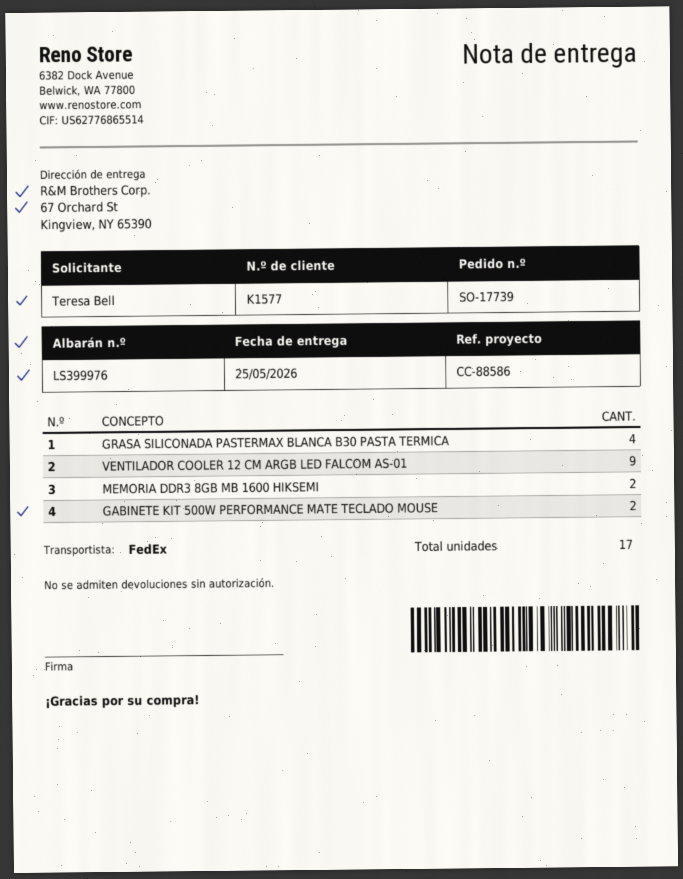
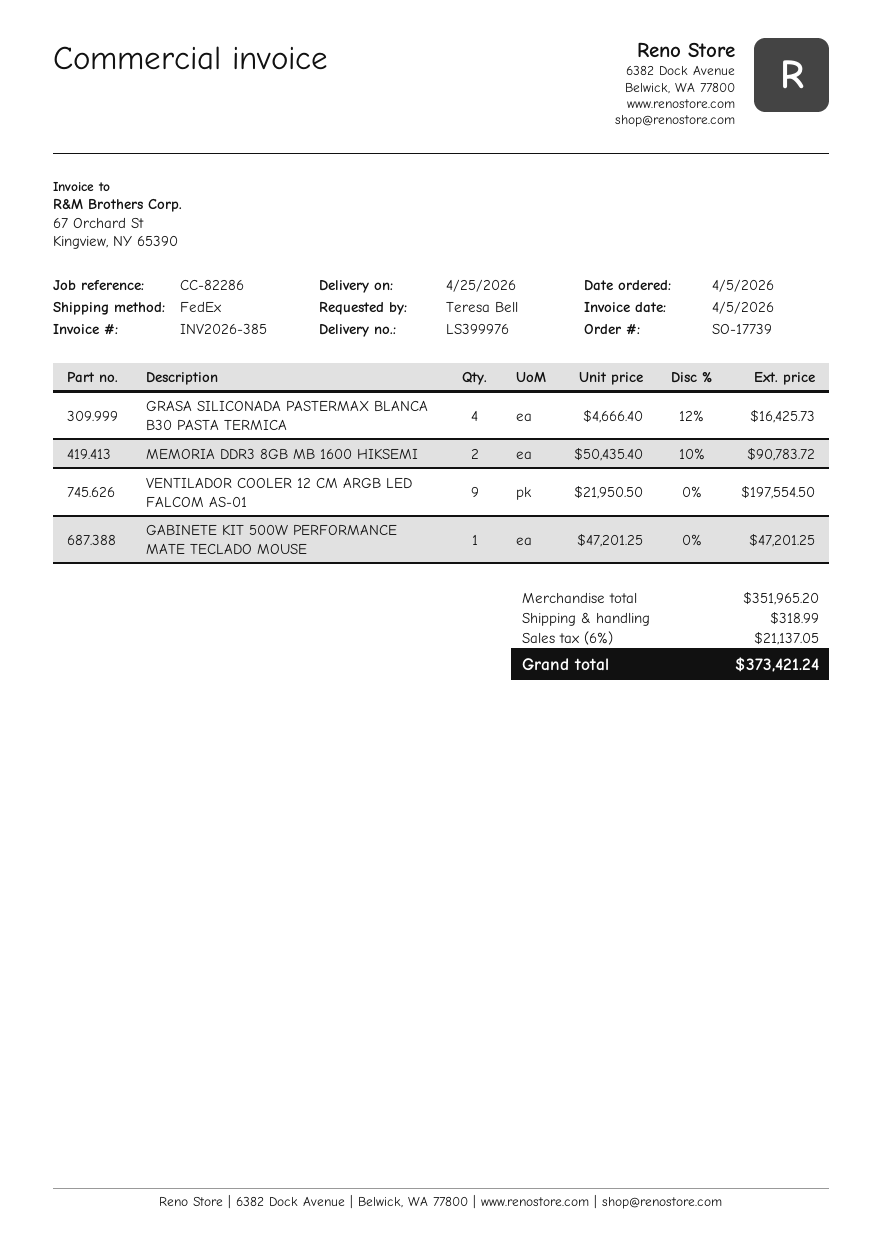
delivery date: 2026-05-25 -> 2026-04-25
reference: CC-88586 -> CC-82286
GABINETE KIT 500W PERFORMANCE MATE TECLADO MOUSE: 2 -> 1

